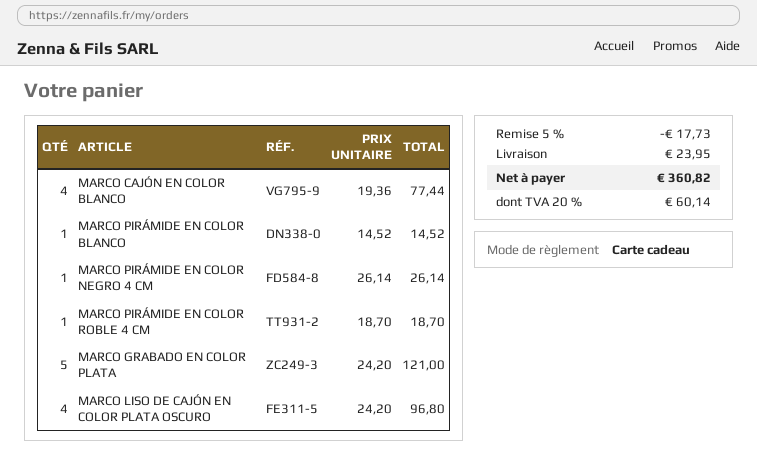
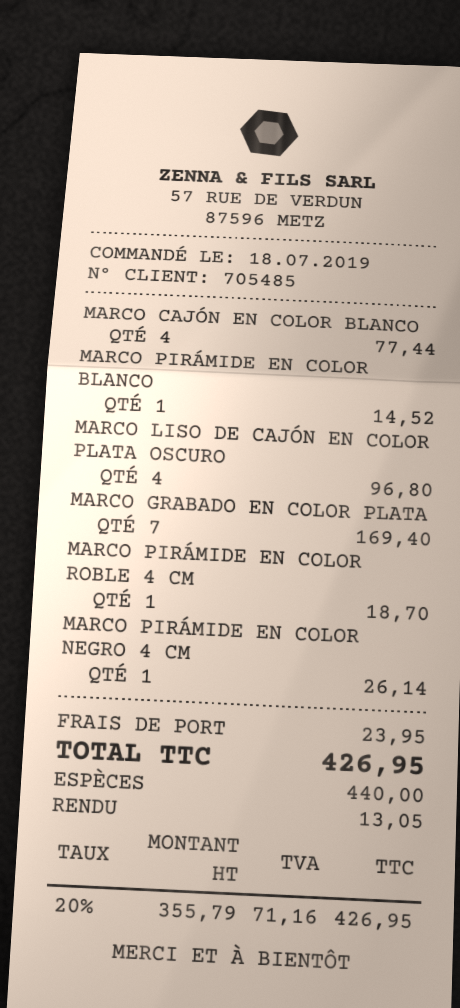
payment method: gift card -> cash
MARCO GRABADO EN COLOR PLATA: 5 for 121.00 -> 7 for 169.40
discount: 5% = 17.73 -> none
tax: 20% = 60.14 -> 20% = 71.16
total: 360.82 -> 426.95

